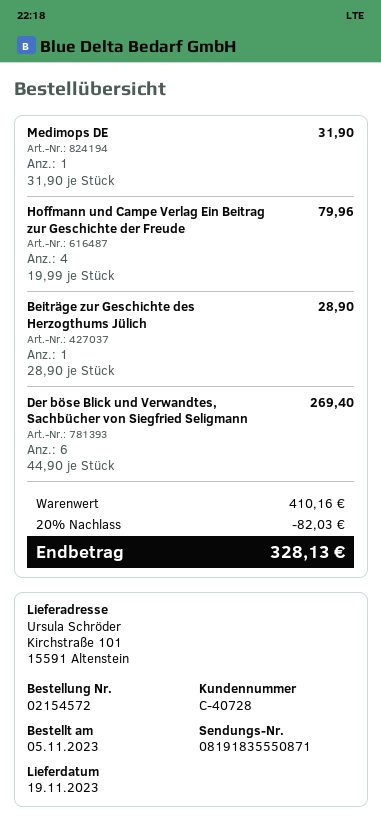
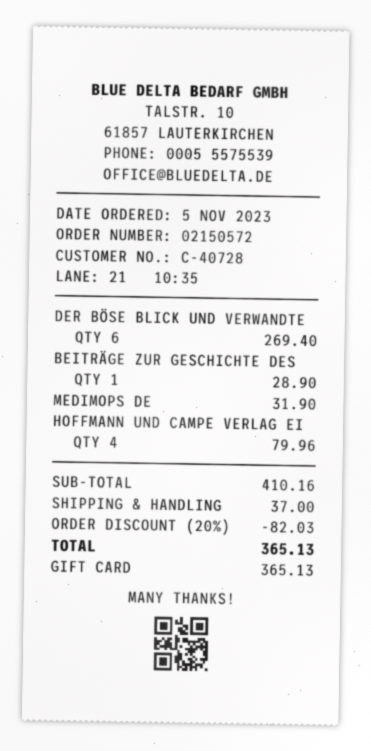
order number: 02154572 -> 02150572
shipping: none -> 37.00
total: 328.13 -> 365.13

